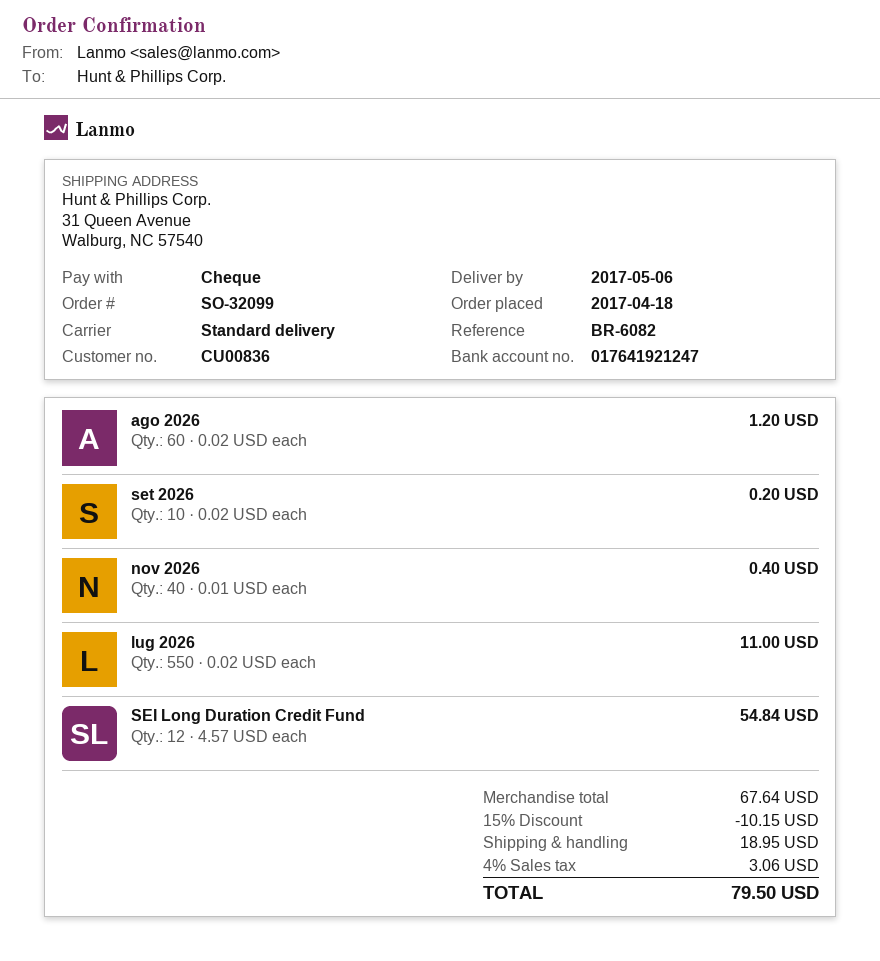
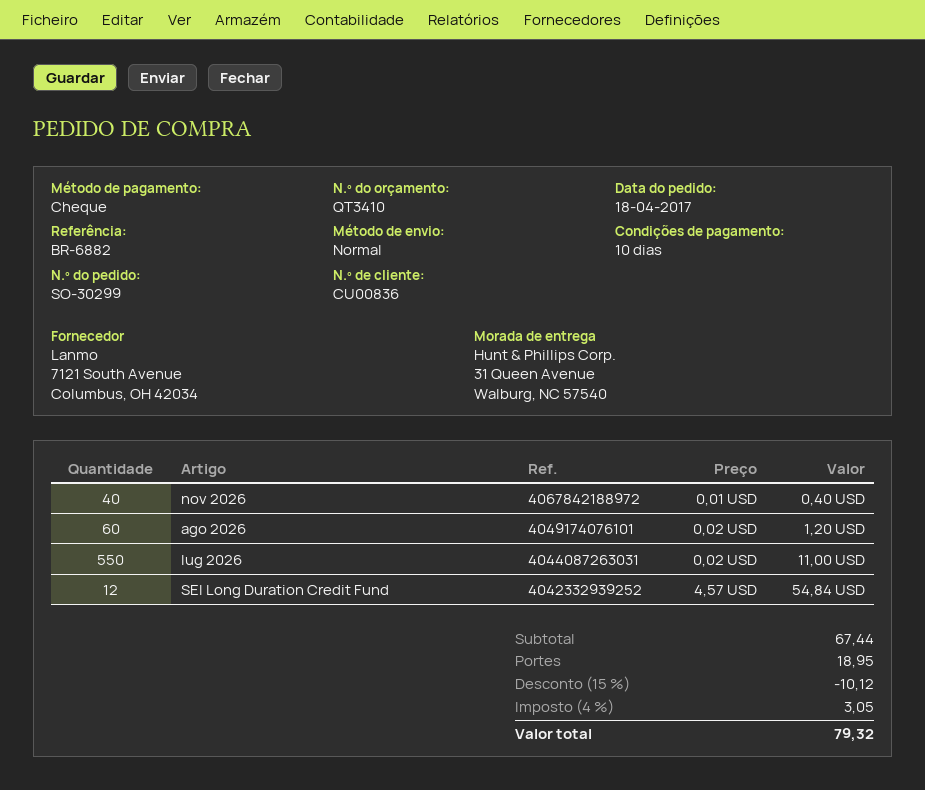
order number: SO-32099 -> SO-30299
reference: BR-6082 -> BR-6882
set 2026: 10 x 0.02 = 0.20 -> none
subtotal: 67.64 -> 67.44
discount: 15% = 10.15 -> 15% = 10.12
tax: 4% = 3.06 -> 4% = 3.05
total: 79.50 -> 79.32

